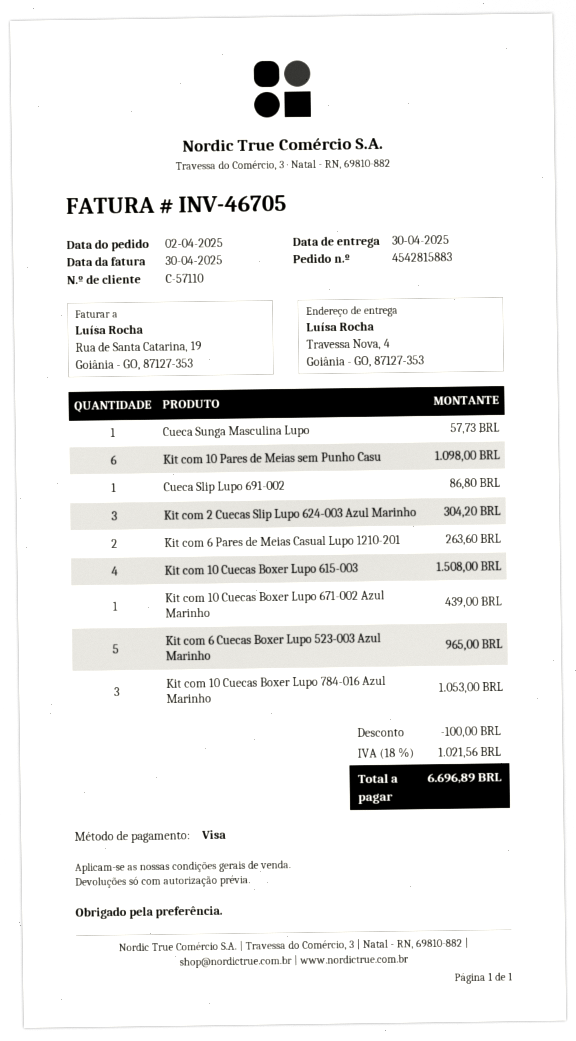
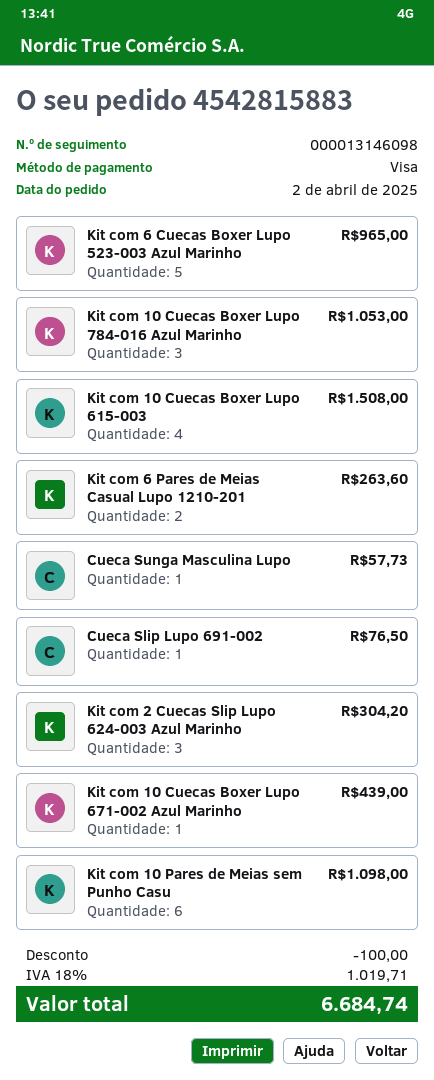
Cueca Slip Lupo 691-002: 1 for 86.80 -> 1 for 76.50
tax: 18% = 1021.56 -> 18% = 1019.71
total: 6696.89 -> 6684.74

